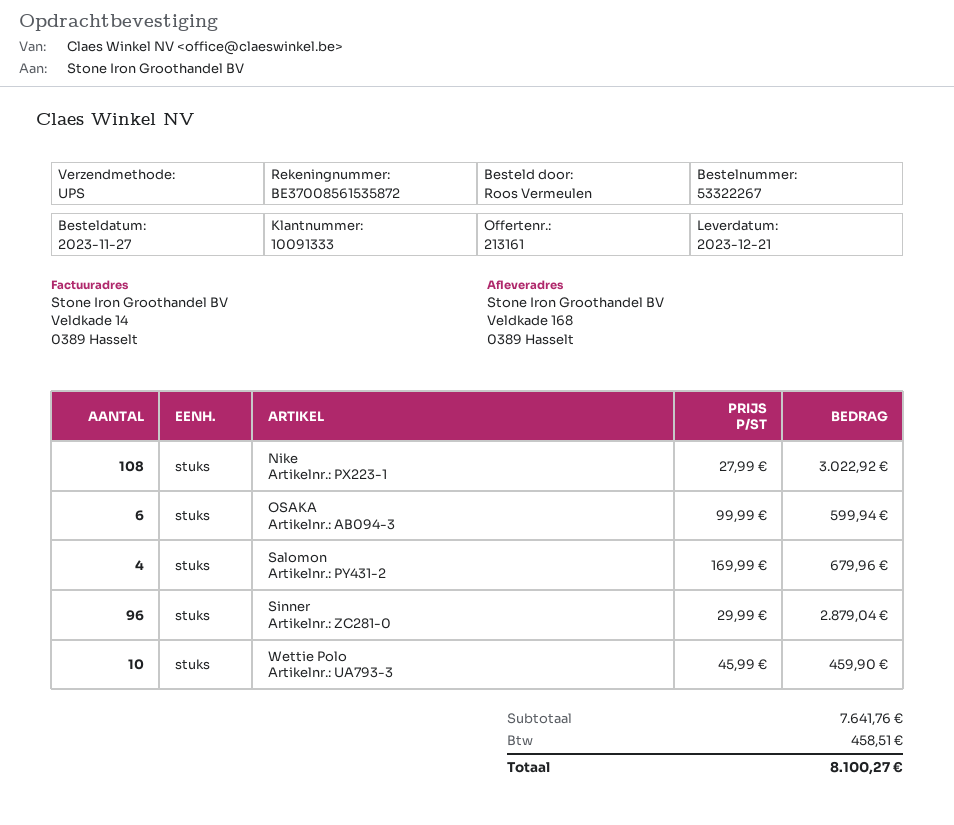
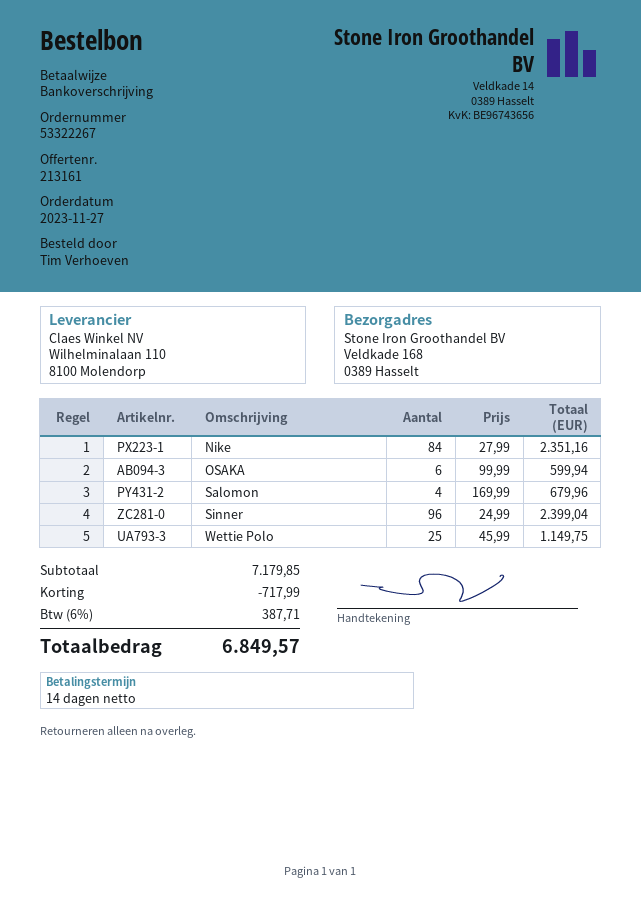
ordered by: Roos Vermeulen -> Tim Verhoeven
Nike: 108 x 27.99 = 3022.92 -> 84 x 27.99 = 2351.16
Sinner: 96 x 29.99 = 2879.04 -> 96 x 24.99 = 2399.04
Wettie Polo: 10 x 45.99 = 459.90 -> 25 x 45.99 = 1149.75
subtotal: 7641.76 -> 7179.85
discount: none -> 717.99
tax: 458.51 -> 387.71
total: 8100.27 -> 6849.57

